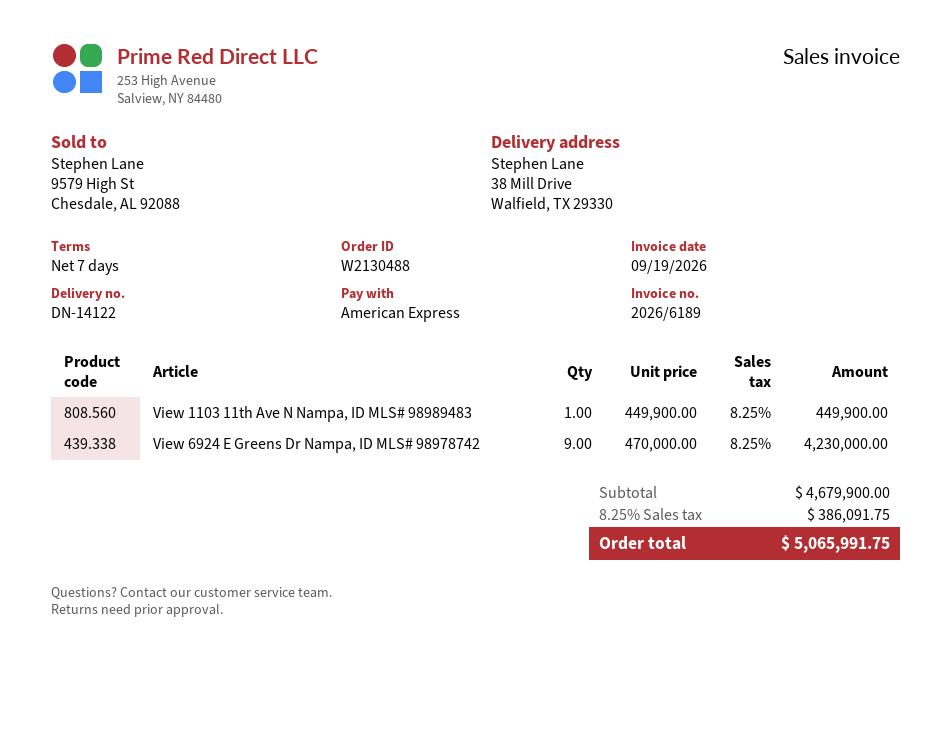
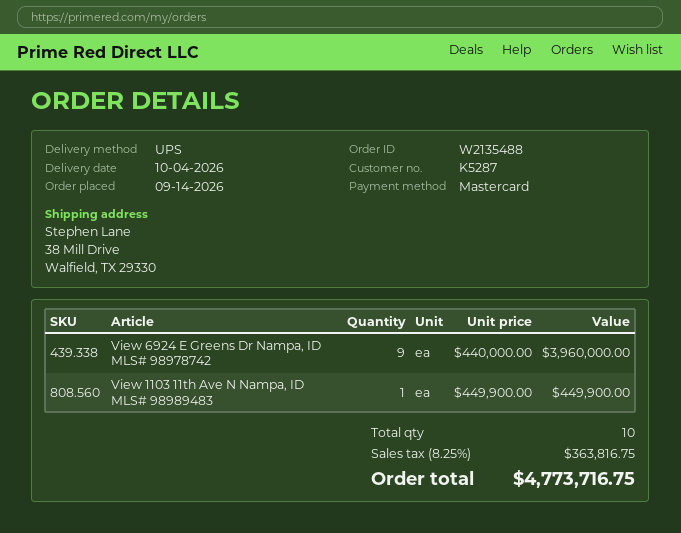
order number: W2130488 -> W2135488
payment method: American Express -> Mastercard
View 6924 E Greens Dr Nampa, ID MLS# 98978742: 9 x 470000.00 = 4230000.00 -> 9 x 440000.00 = 3960000.00
tax: 8.25% = 386091.75 -> 8.25% = 363816.75
total: 5065991.75 -> 4773716.75

